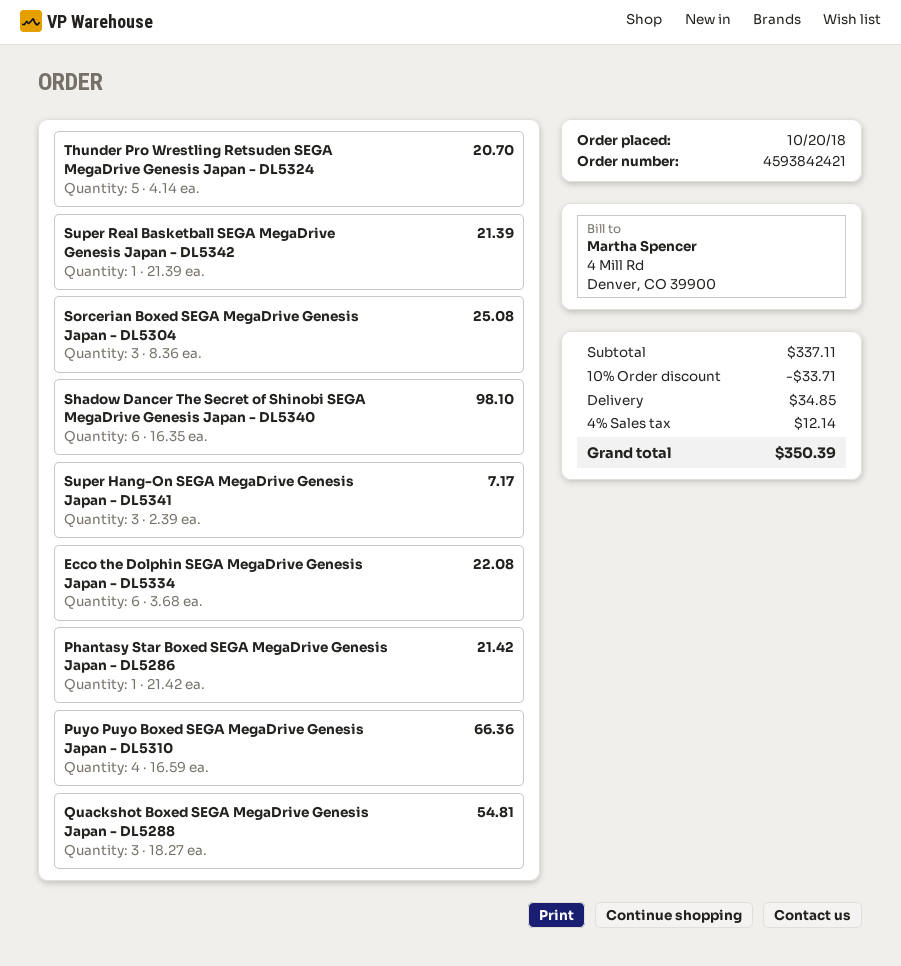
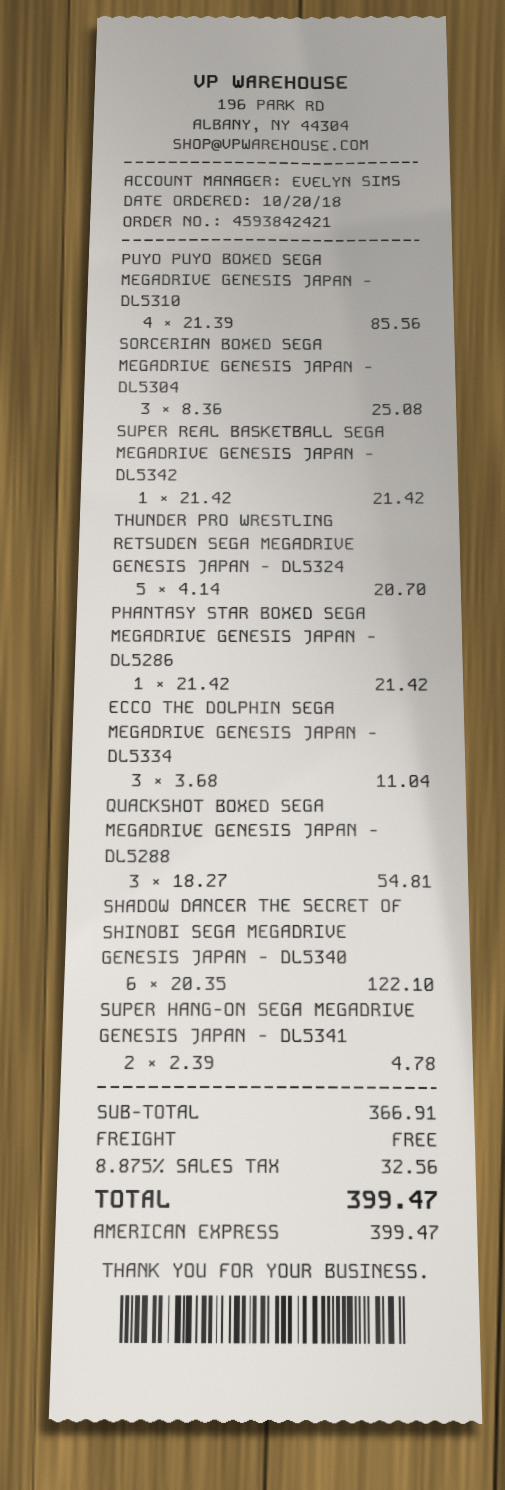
Super Real Basketball SEGA MegaDrive Genesis Japan - DL5342: 1 x 21.39 = 21.39 -> 1 x 21.42 = 21.42
Shadow Dancer The Secret of Shinobi SEGA MegaDrive Genesis Japan - DL5340: 6 x 16.35 = 98.10 -> 6 x 20.35 = 122.10
Super Hang-On SEGA MegaDrive Genesis Japan - DL5341: 3 x 2.39 = 7.17 -> 2 x 2.39 = 4.78
Ecco the Dolphin SEGA MegaDrive Genesis Japan - DL5334: 6 x 3.68 = 22.08 -> 3 x 3.68 = 11.04
Puyo Puyo Boxed SEGA MegaDrive Genesis Japan - DL5310: 4 x 16.59 = 66.36 -> 4 x 21.39 = 85.56
subtotal: 337.11 -> 366.91
discount: 10% = 33.71 -> none
shipping: 34.85 -> 0.00
tax: 4% = 12.14 -> 8.875% = 32.56
total: 350.39 -> 399.47

